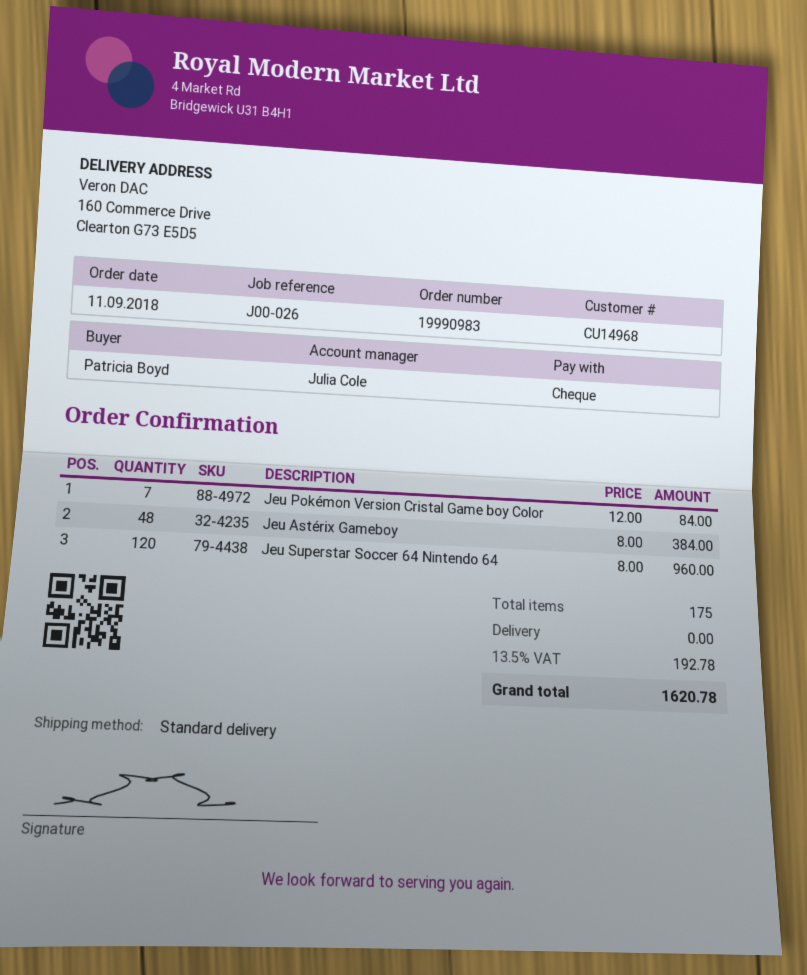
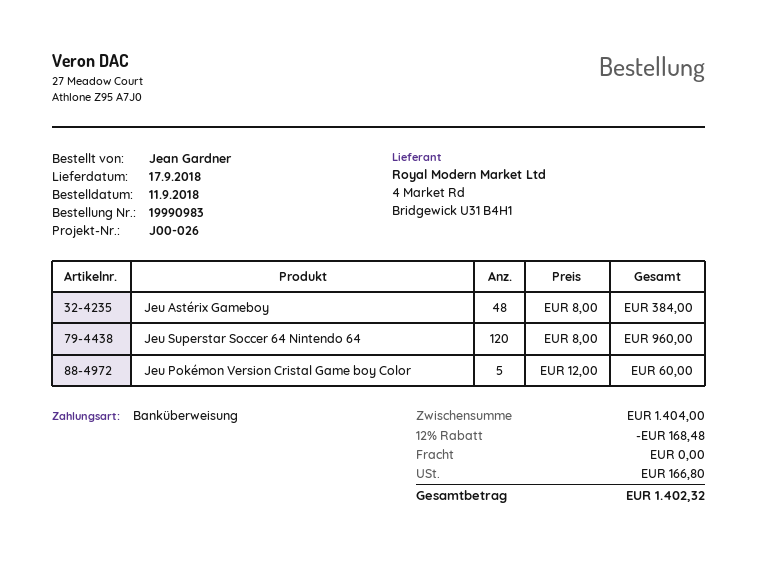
ordered by: Patricia Boyd -> Jean Gardner
payment method: cheque -> bank transfer
Jeu Pokémon Version Cristal Game boy Color: 7 x 12.00 = 84.00 -> 5 x 12.00 = 60.00
discount: none -> 12% = 168.48
tax: 192.78 -> 166.80
total: 1620.78 -> 1402.32

